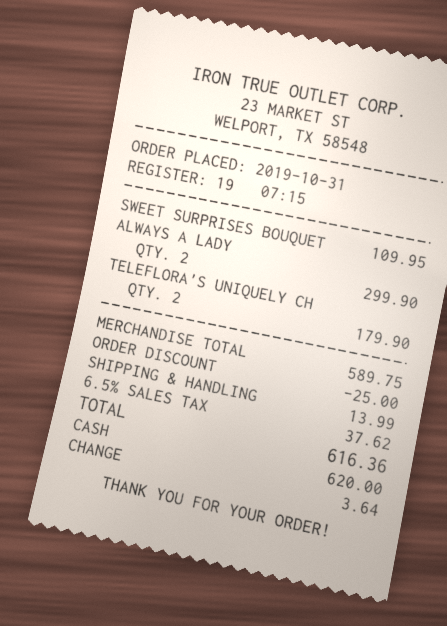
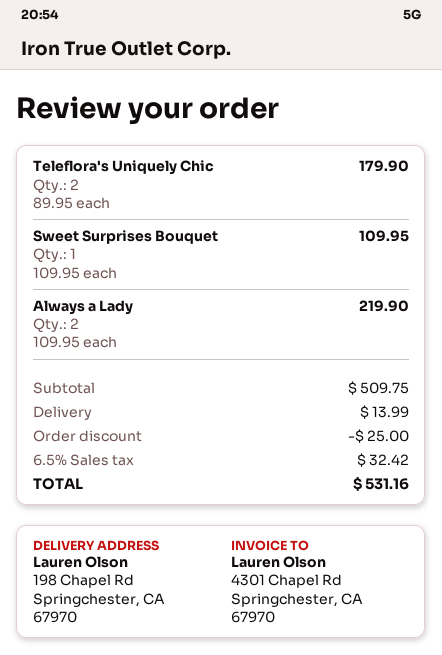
ALWAYS A LADY: 2 for 299.90 -> 2 for 219.90
subtotal: 589.75 -> 509.75
tax: 6.5% = 37.62 -> 6.5% = 32.42
total: 616.36 -> 531.16

